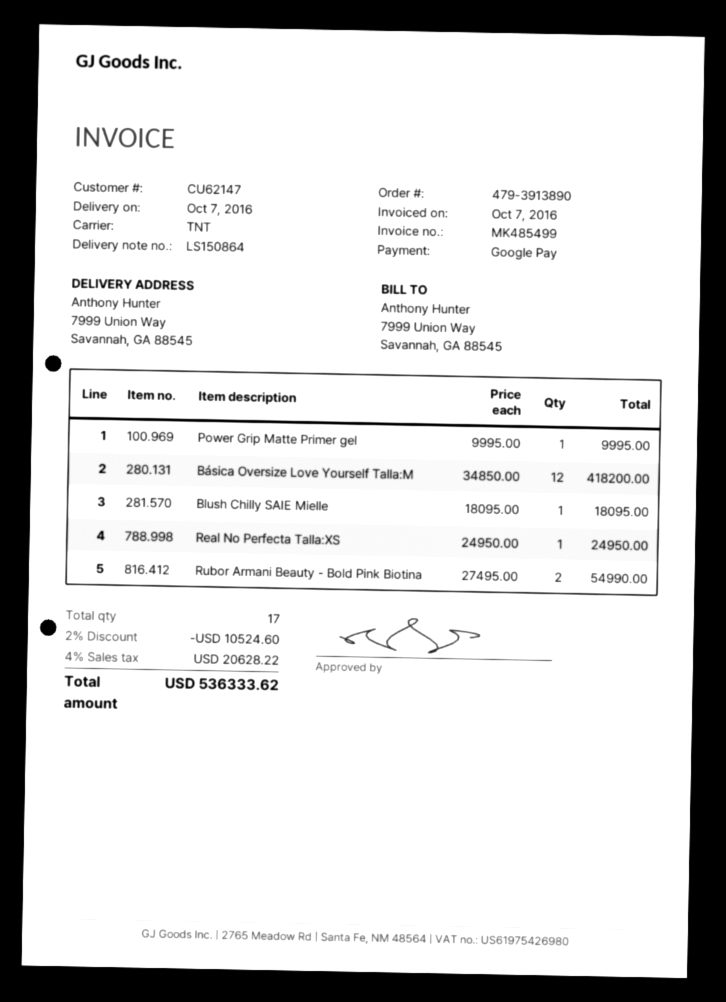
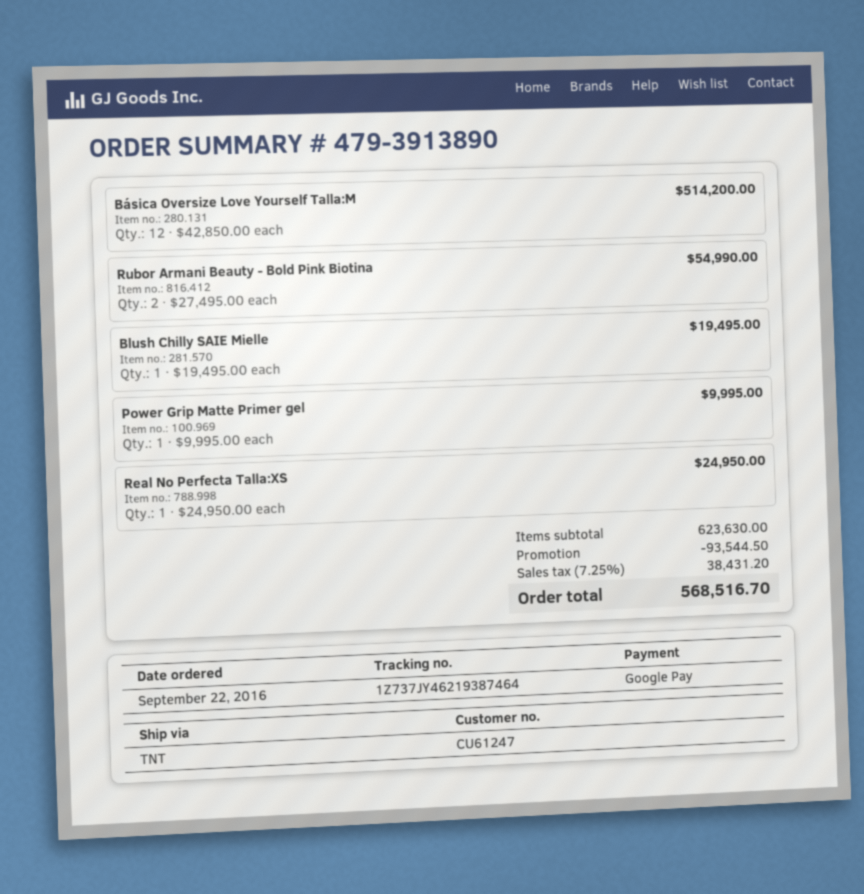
customer number: CU62147 -> CU61247
Básica Oversize Love Yourself Talla:M: 12 x 34850.00 = 418200.00 -> 12 x 42850.00 = 514200.00
Blush Chilly SAIE Mielle: 1 x 18095.00 = 18095.00 -> 1 x 19495.00 = 19495.00
discount: 10524.60 -> 93544.50
tax: 4% = 20628.22 -> 7.25% = 38431.20
total: 536333.62 -> 568516.70

